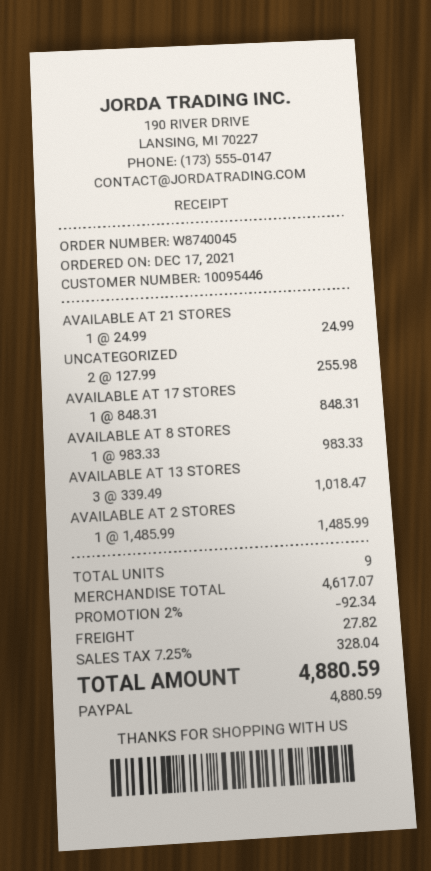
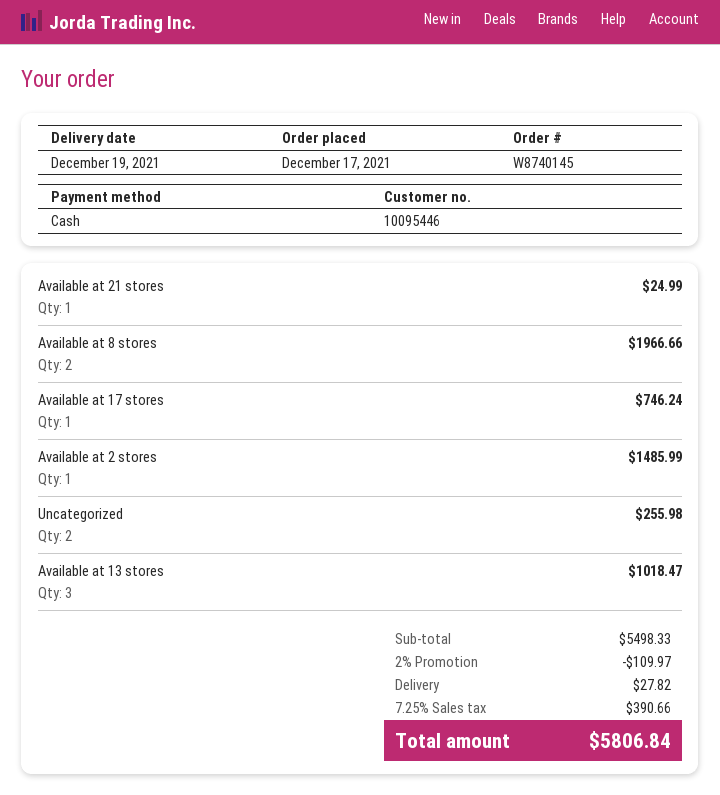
order number: W8740045 -> W8740145
payment method: PayPal -> cash
AVAILABLE AT 17 STORES: 1 for 848.31 -> 1 for 746.24
AVAILABLE AT 8 STORES: 1 for 983.33 -> 2 for 1966.66
subtotal: 4617.07 -> 5498.33
discount: 2% = 92.34 -> 2% = 109.97
tax: 7.25% = 328.04 -> 7.25% = 390.66
total: 4880.59 -> 5806.84

